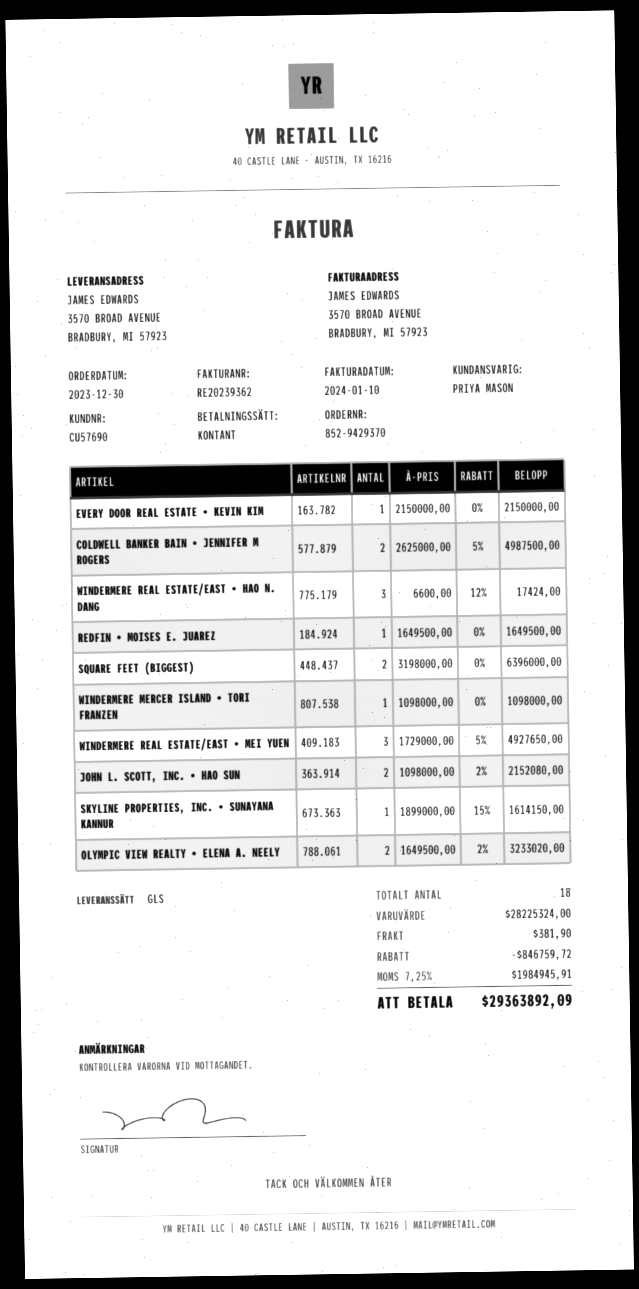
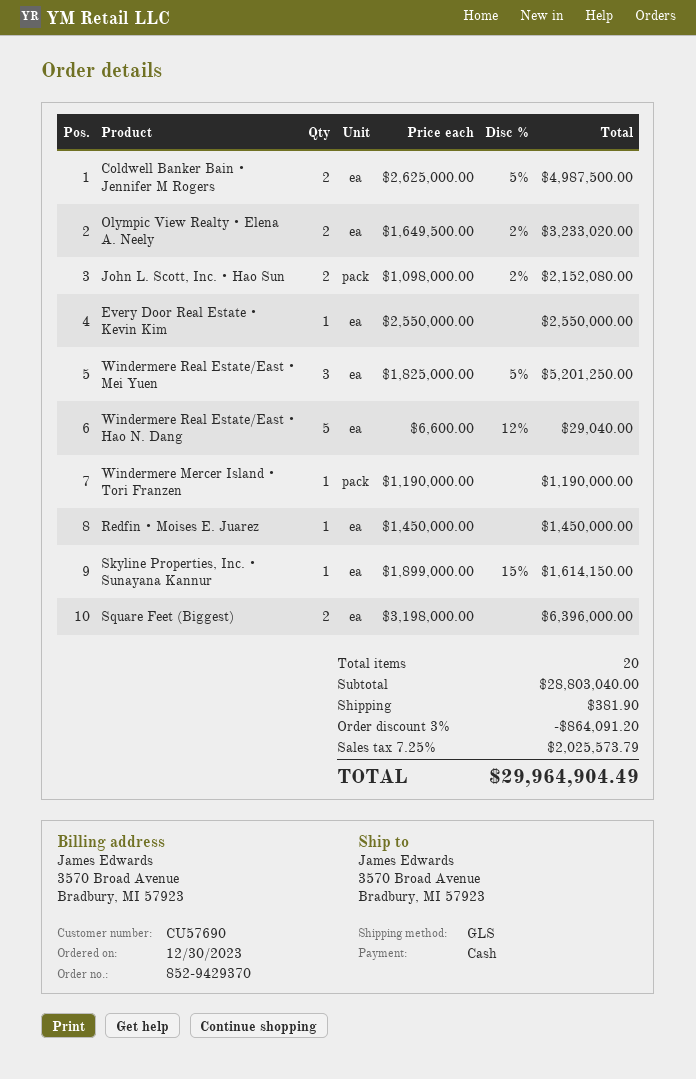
EVERY DOOR REAL ESTATE • KEVIN KIM: 1 x 2150000.00 = 2150000.00 -> 1 x 2550000.00 = 2550000.00
WINDERMERE REAL ESTATE/EAST • HAO N. DANG: 3 x 6600.00 - 12% = 17424.00 -> 5 x 6600.00 - 12% = 29040.00
REDFIN • MOISES E. JUAREZ: 1 x 1649500.00 = 1649500.00 -> 1 x 1450000.00 = 1450000.00
WINDERMERE MERCER ISLAND • TORI FRANZEN: 1 x 1098000.00 = 1098000.00 -> 1 x 1190000.00 = 1190000.00
WINDERMERE REAL ESTATE/EAST • MEI YUEN: 3 x 1729000.00 - 5% = 4927650.00 -> 3 x 1825000.00 - 5% = 5201250.00
total quantity: 18 -> 20
subtotal: 28225324.00 -> 28803040.00
discount: 846759.72 -> 864091.20
tax: 7.25% = 1984945.91 -> 7.25% = 2025573.79
total: 29363892.09 -> 29964904.49

